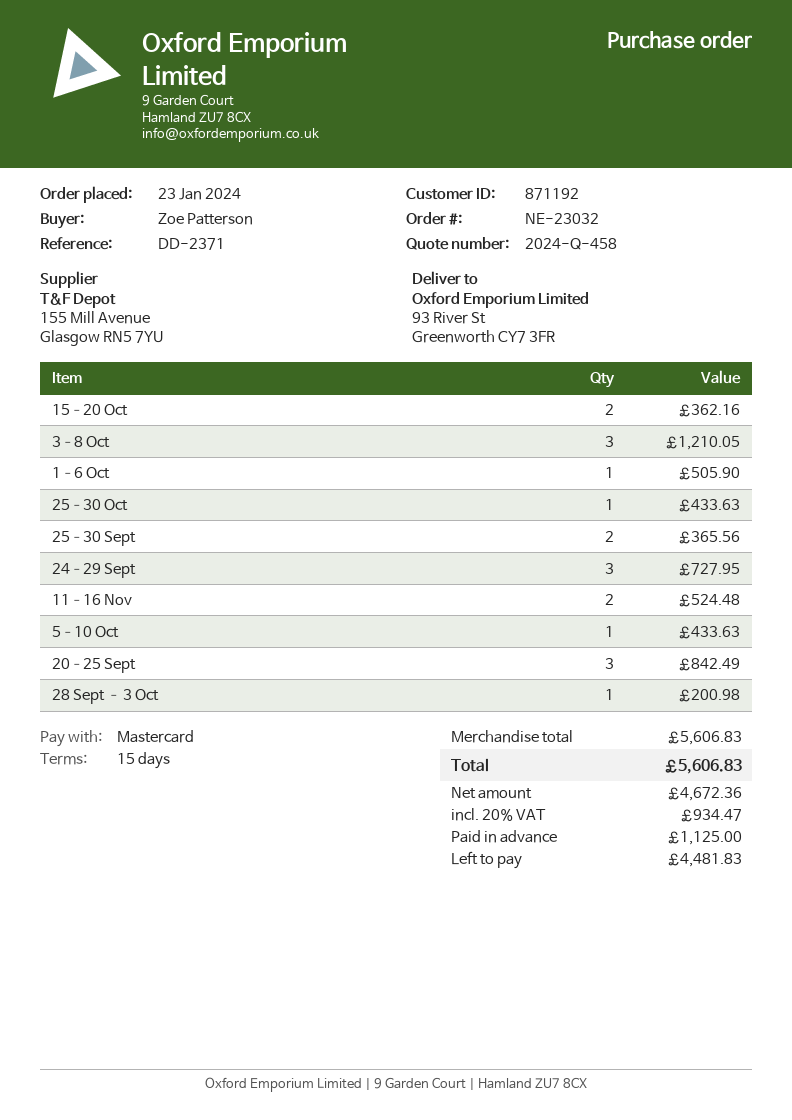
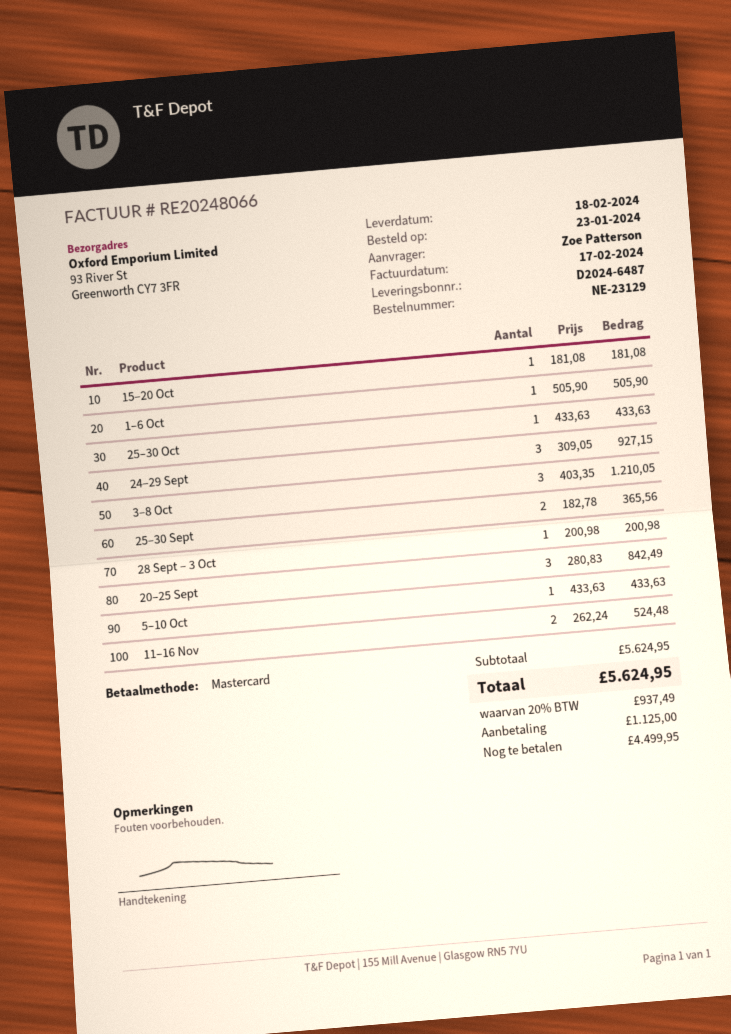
order number: NE-23032 -> NE-23129
15–20 Oct: 2 for 362.16 -> 1 for 181.08
24–29 Sept: 3 for 727.95 -> 3 for 927.15
subtotal: 5606.83 -> 5624.95
tax: 20% = 934.47 -> 20% = 937.49
total: 5606.83 -> 5624.95
balance: 4481.83 -> 4499.95

